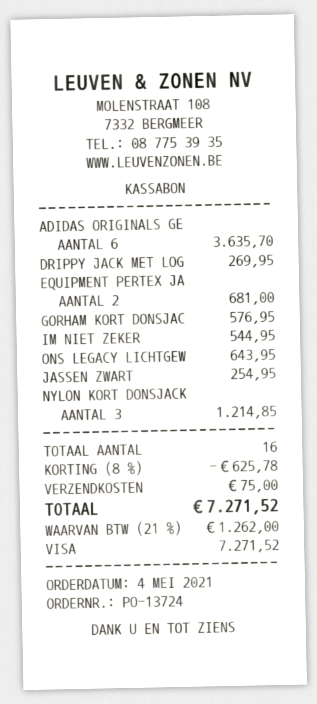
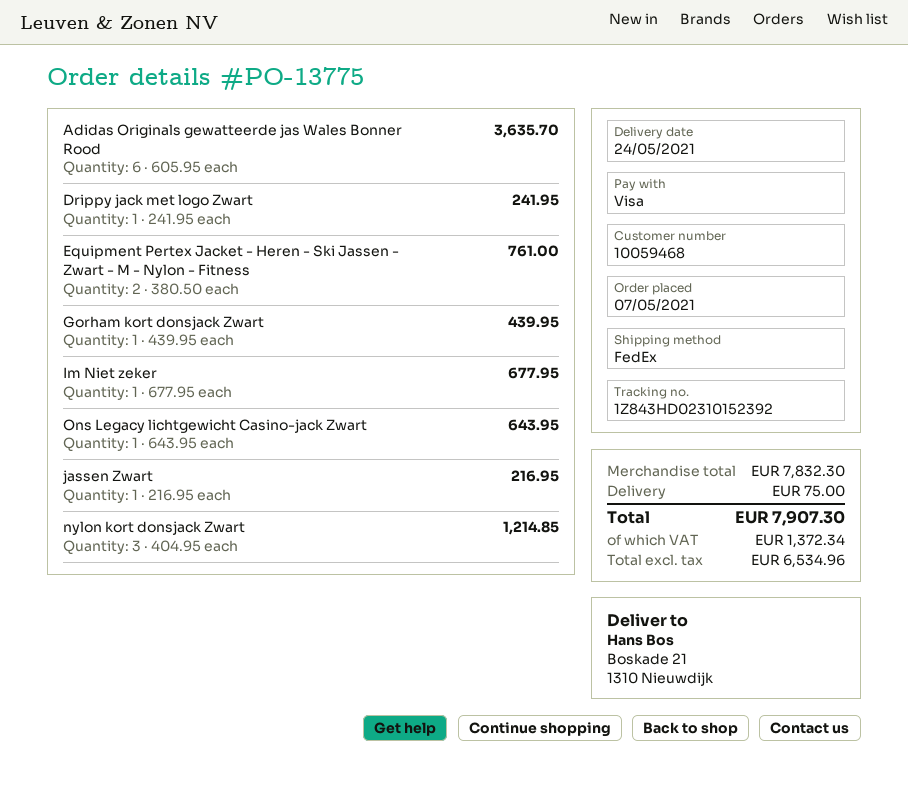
order number: PO-13724 -> PO-13775
order date: 2021-05-04 -> 2021-05-07
DRIPPY JACK MET LOG: 1 for 269.95 -> 1 for 241.95
EQUIPMENT PERTEX JA: 2 for 681.00 -> 2 for 761.00
GORHAM KORT DONSJAC: 1 for 576.95 -> 1 for 439.95
IM NIET ZEKER: 1 for 544.95 -> 1 for 677.95
JASSEN ZWART: 1 for 254.95 -> 1 for 216.95
discount: 8% = 625.78 -> none
tax: 1262.00 -> 1372.34
total: 7271.52 -> 7907.30

